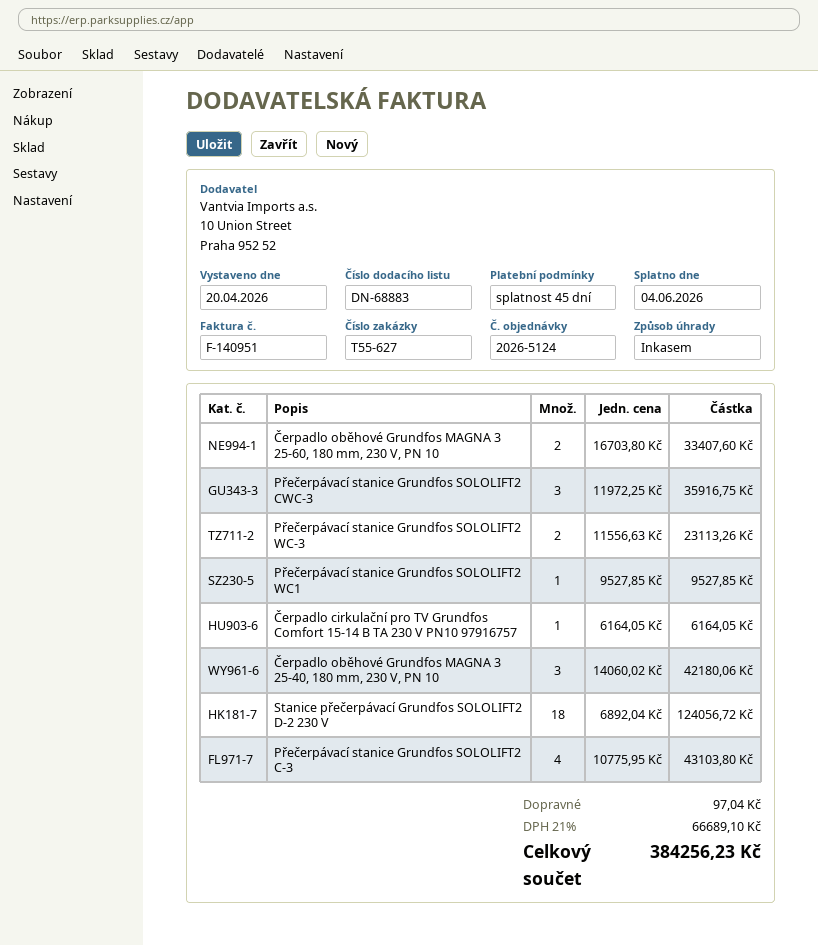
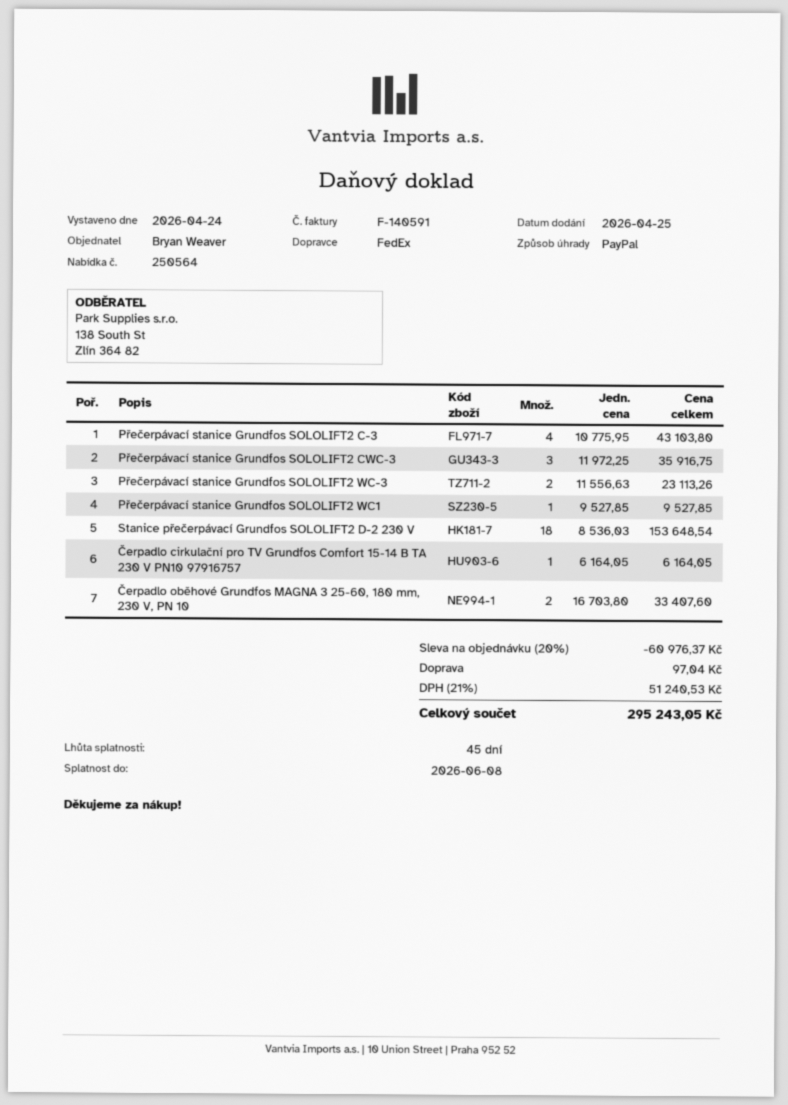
invoice number: F-140951 -> F-140591
invoice date: 2026-04-20 -> 2026-04-24
due date: 2026-06-04 -> 2026-06-08
payment method: direct debit -> PayPal
Čerpadlo oběhové Grundfos MAGNA 3 25-40, 180 mm, 230 V, PN 10: 3 x 14060.02 = 42180.06 -> none
Stanice přečerpávací Grundfos SOLOLIFT2 D-2 230 V: 18 x 6892.04 = 124056.72 -> 18 x 8536.03 = 153648.54
discount: none -> 20% = 60976.37
tax: 21% = 66689.10 -> 21% = 51240.53
total: 384256.23 -> 295243.05

